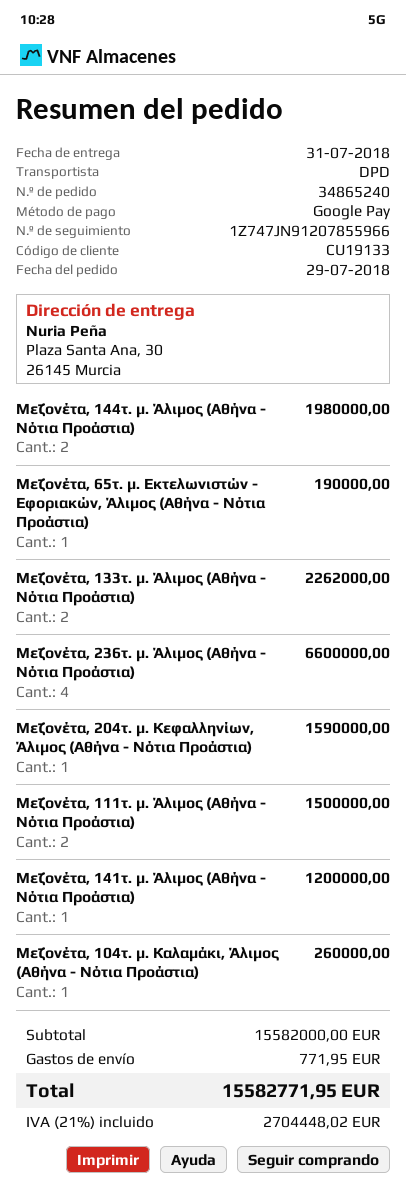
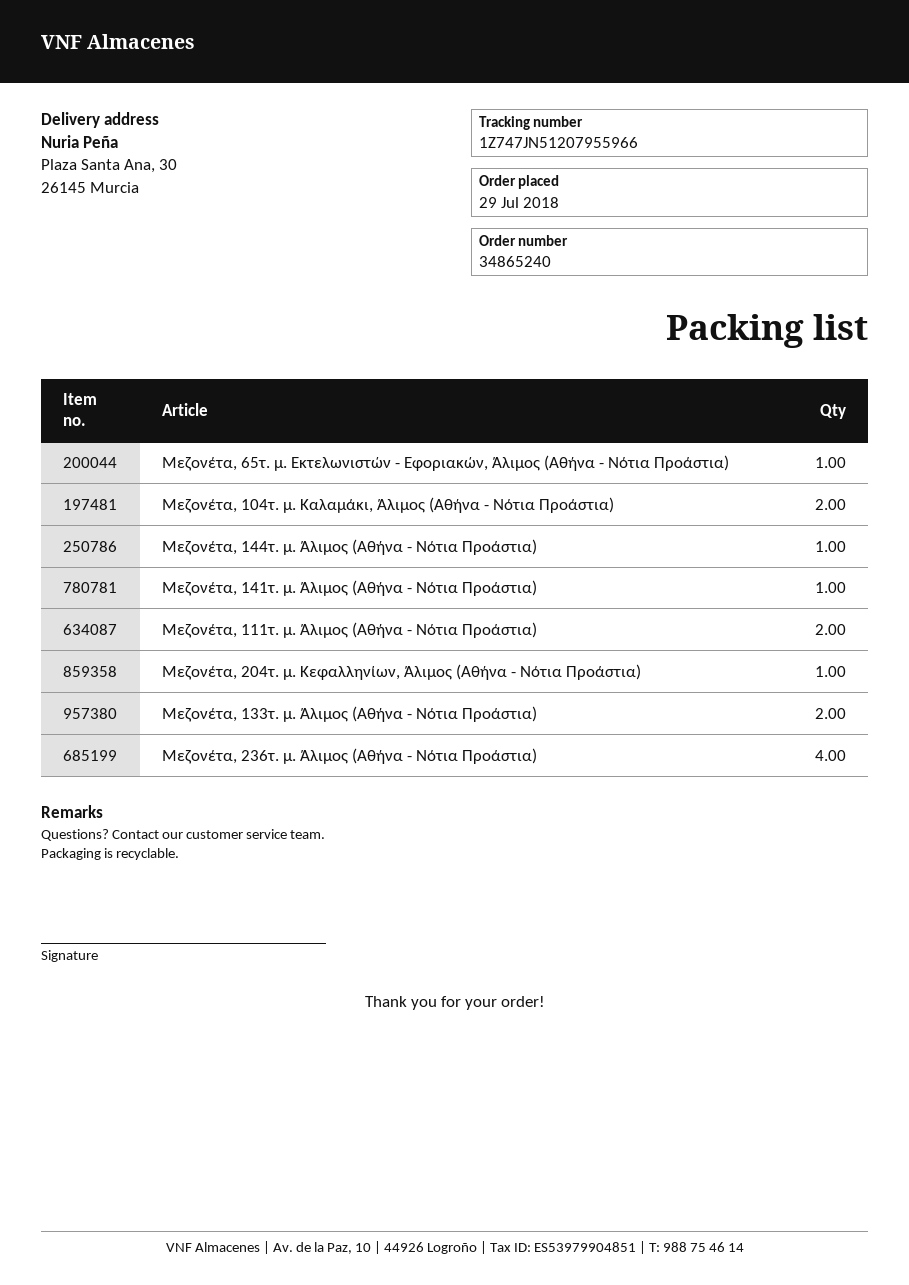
tracking number: 1Z747JN91207855966 -> 1Z747JN51207955966
Μεζονέτα, 144τ. μ. Άλιμος (Αθήνα - Νότια Προάστια): 2 -> 1
Μεζονέτα, 104τ. μ. Καλαμάκι, Άλιμος (Αθήνα - Νότια Προάστια): 1 -> 2

